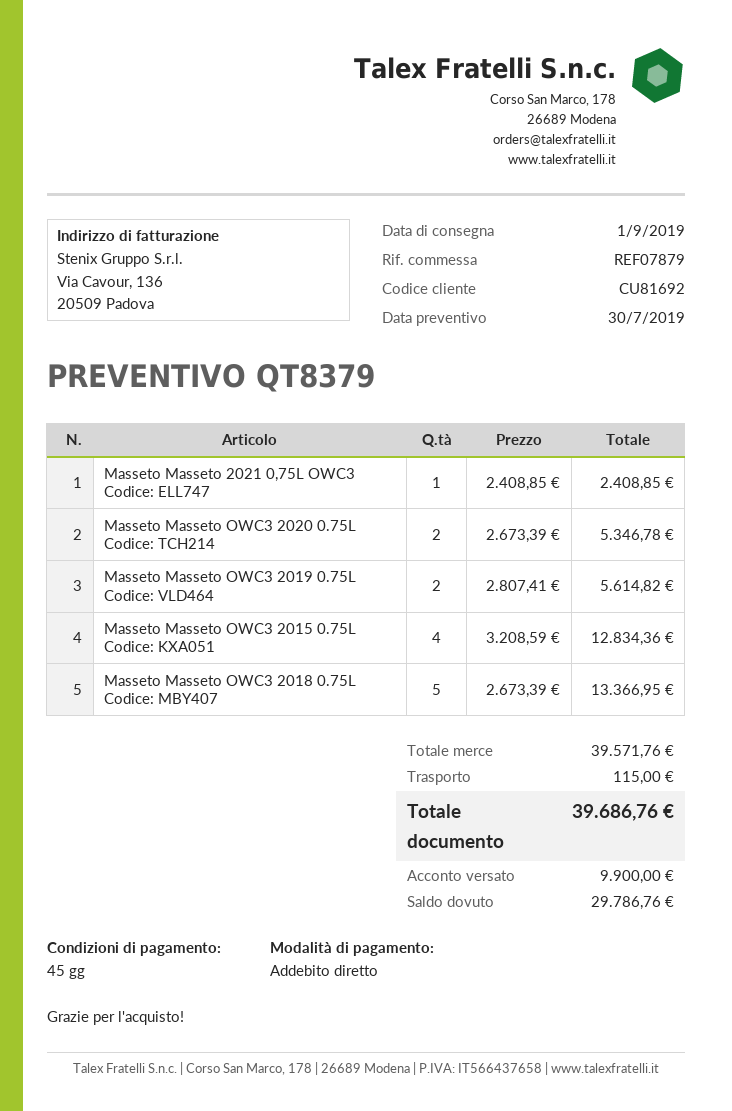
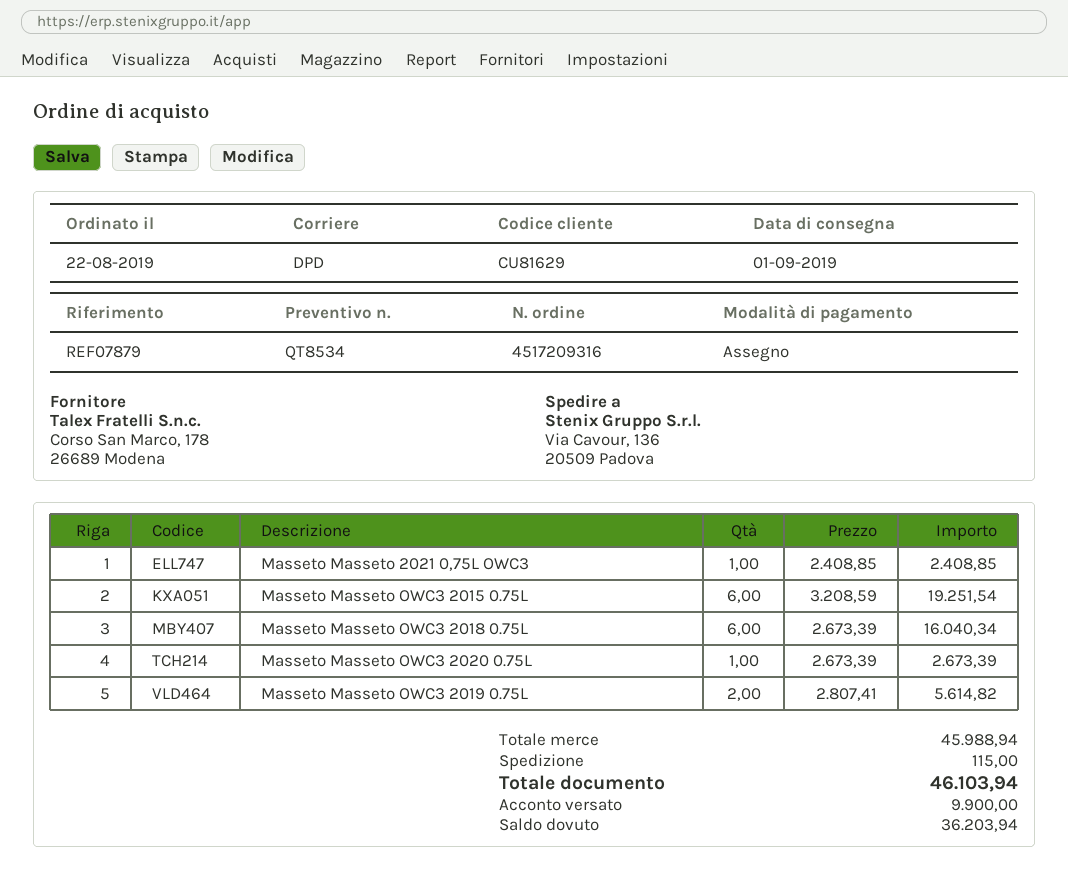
quote number: QT8379 -> QT8534
customer number: CU81692 -> CU81629
payment method: direct debit -> cheque
Masseto Masseto OWC3 2020 0.75L: 2 x 2673.39 = 5346.78 -> 1 x 2673.39 = 2673.39
Masseto Masseto OWC3 2015 0.75L: 4 x 3208.59 = 12834.36 -> 6 x 3208.59 = 19251.54
Masseto Masseto OWC3 2018 0.75L: 5 x 2673.39 = 13366.95 -> 6 x 2673.39 = 16040.34
subtotal: 39571.76 -> 45988.94
total: 39686.76 -> 46103.94
balance: 29786.76 -> 36203.94

